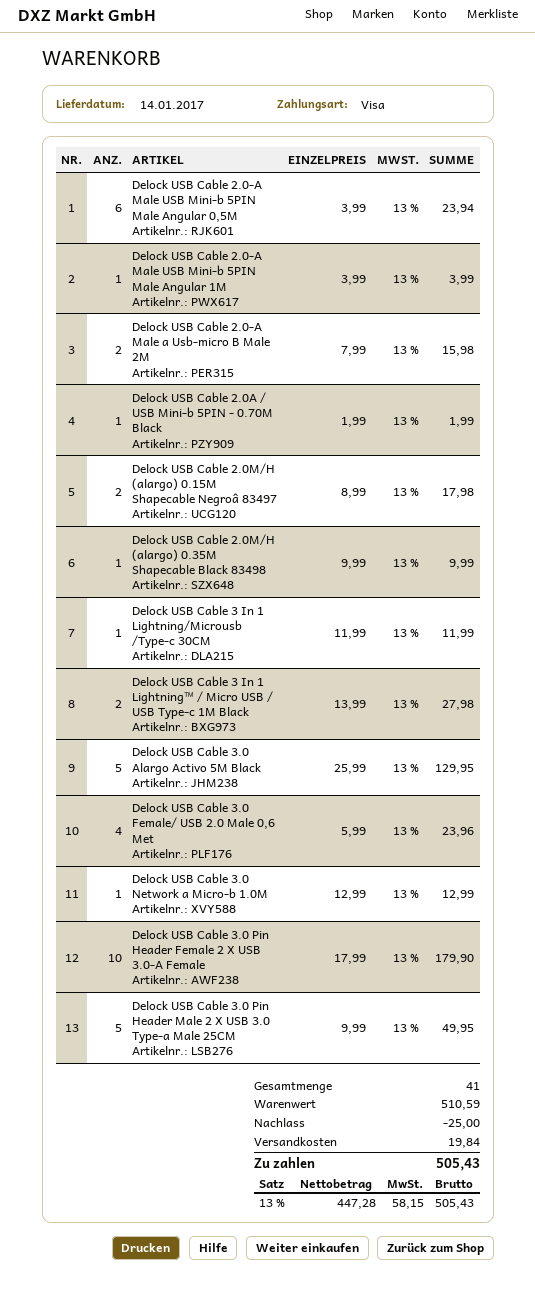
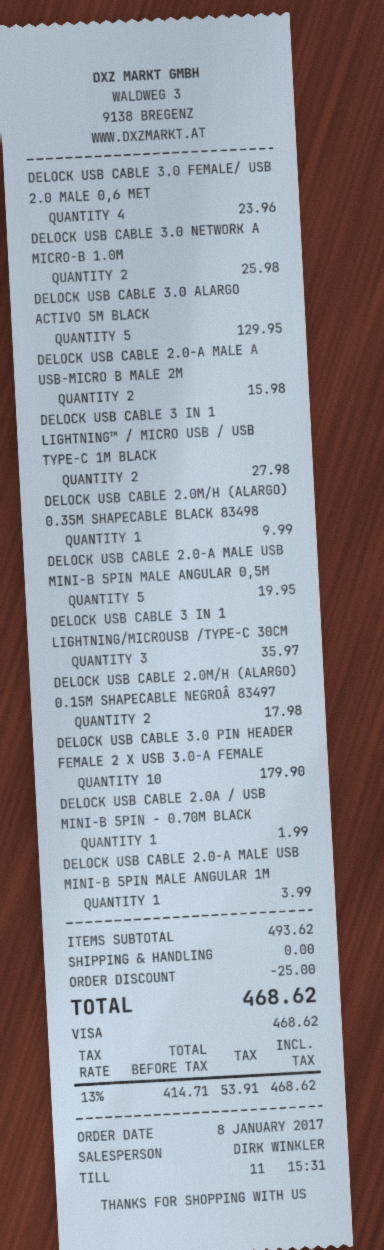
Delock USB Cable 2.0-A Male USB Mini-b 5PIN Male Angular 0,5M: 6 for 23.94 -> 5 for 19.95
Delock USB Cable 3 In 1 Lightning/Microusb /Type-c 30CM: 1 for 11.99 -> 3 for 35.97
Delock USB Cable 3.0 Network a Micro-b 1.0M: 1 for 12.99 -> 2 for 25.98
Delock USB Cable 3.0 Pin Header Male 2 X USB 3.0 Type-a Male 25CM: 5 for 49.95 -> none
subtotal: 510.59 -> 493.62
shipping: 19.84 -> 0.00
net: 447.28 -> 414.71
tax: 13% = 58.15 -> 13% = 53.91
total: 505.43 -> 468.62

